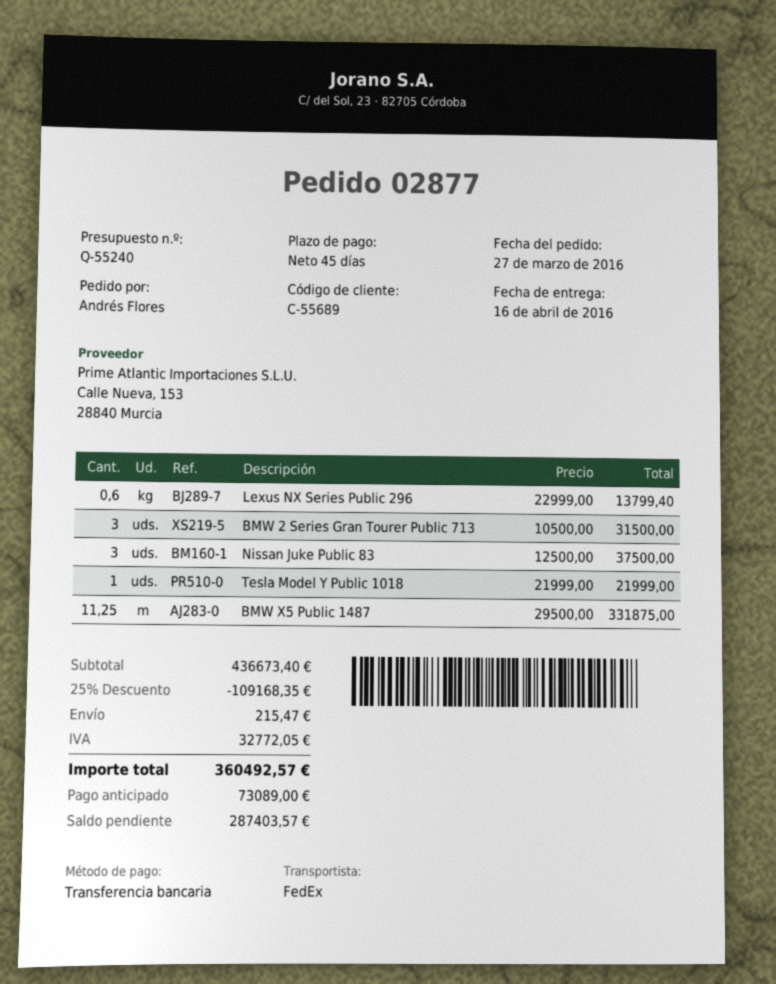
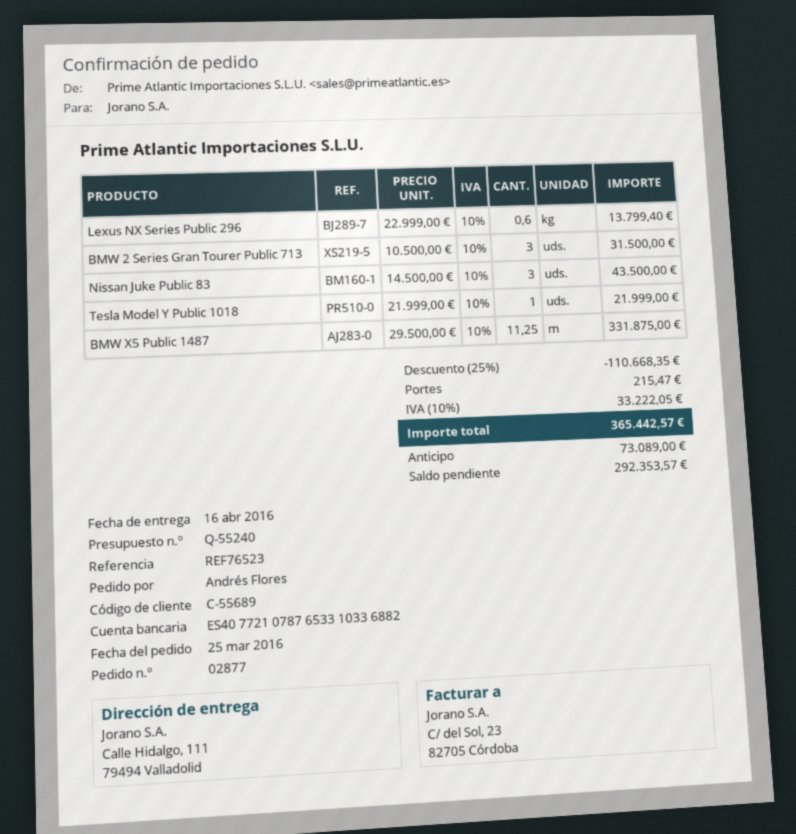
order date: 2016-03-27 -> 2016-03-25
Nissan Juke Public 83: 3 x 12500.00 = 37500.00 -> 3 x 14500.00 = 43500.00
discount: 25% = 109168.35 -> 25% = 110668.35
tax: 32772.05 -> 33222.05
total: 360492.57 -> 365442.57
balance: 287403.57 -> 292353.57

